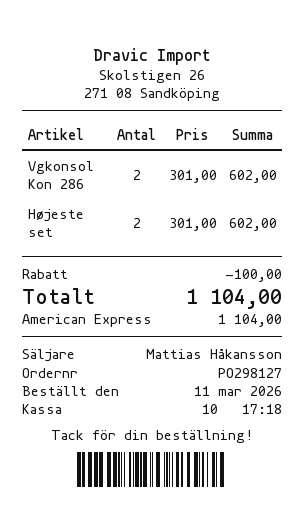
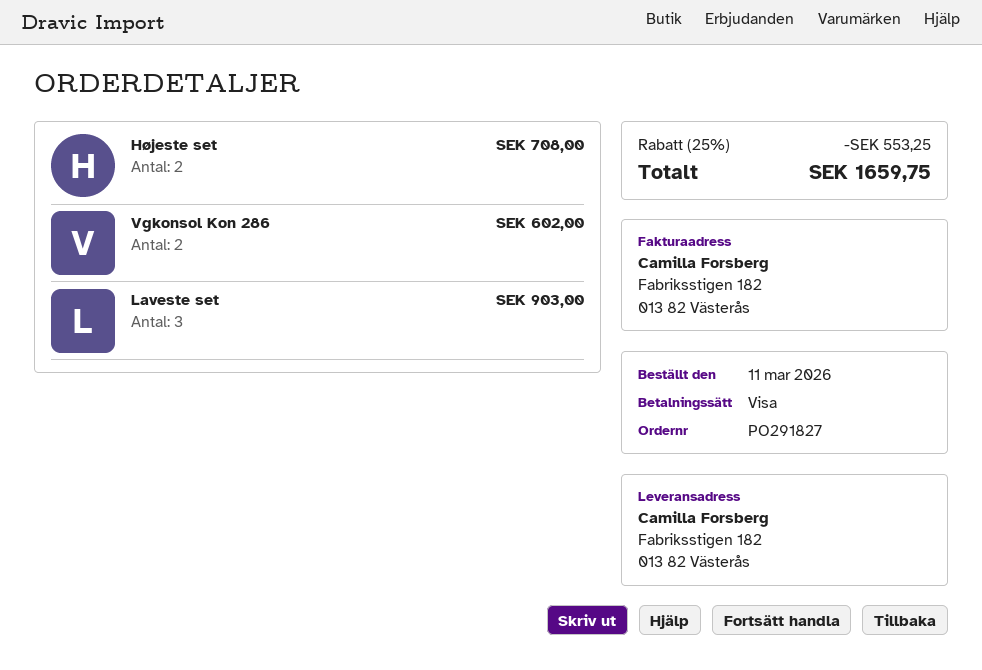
order number: PO298127 -> PO291827
payment method: American Express -> Visa
Højeste set: 2 for 602.00 -> 2 for 708.00
Laveste set: none -> 3 for 903.00
discount: 100.00 -> 553.25
total: 1104.00 -> 1659.75

